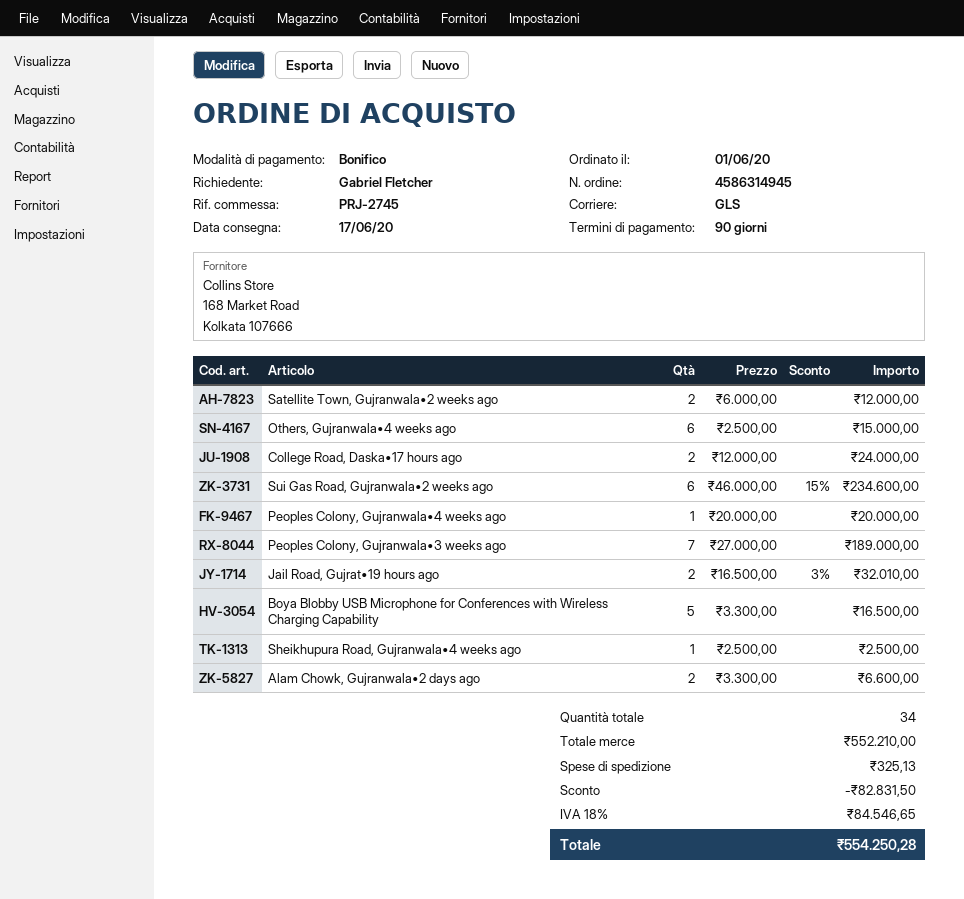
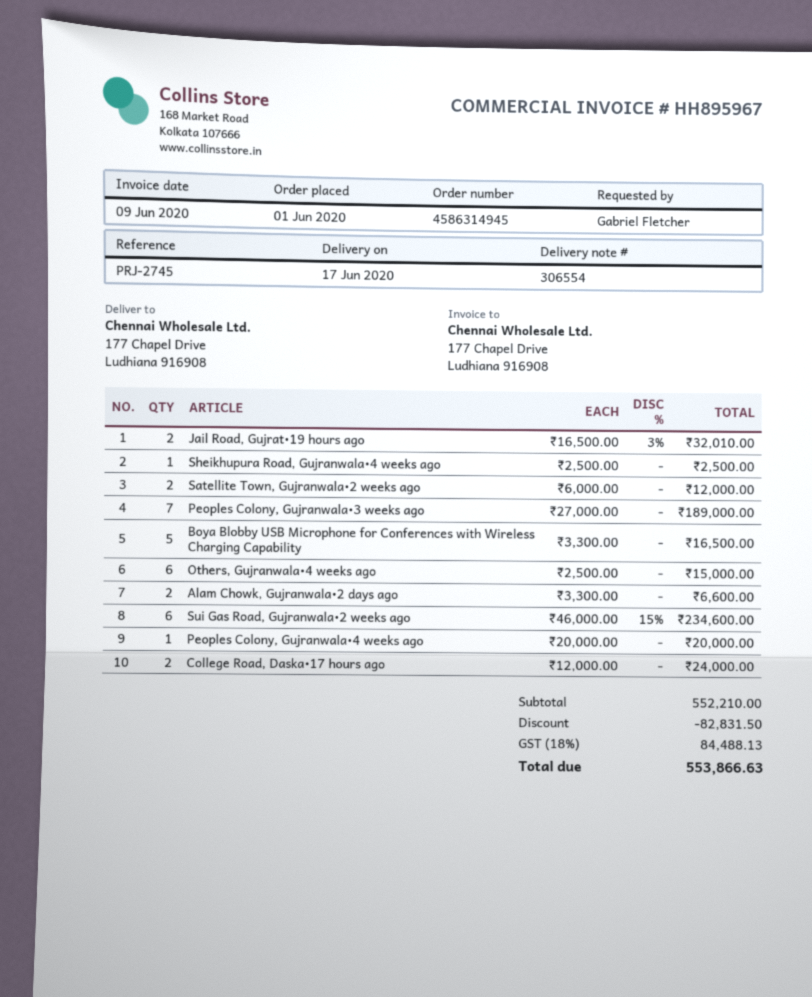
shipping: 325.13 -> none
tax: 18% = 84546.65 -> 18% = 84488.13
total: 554250.28 -> 553866.63

